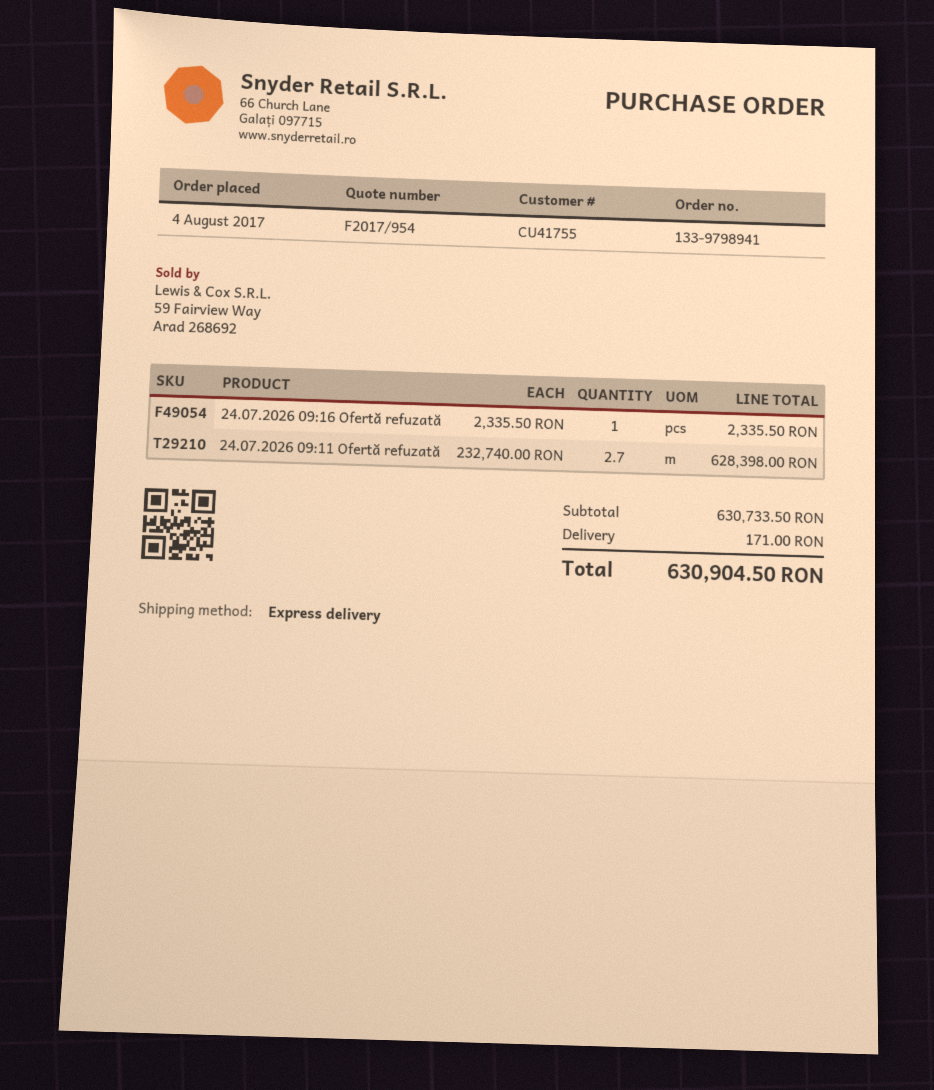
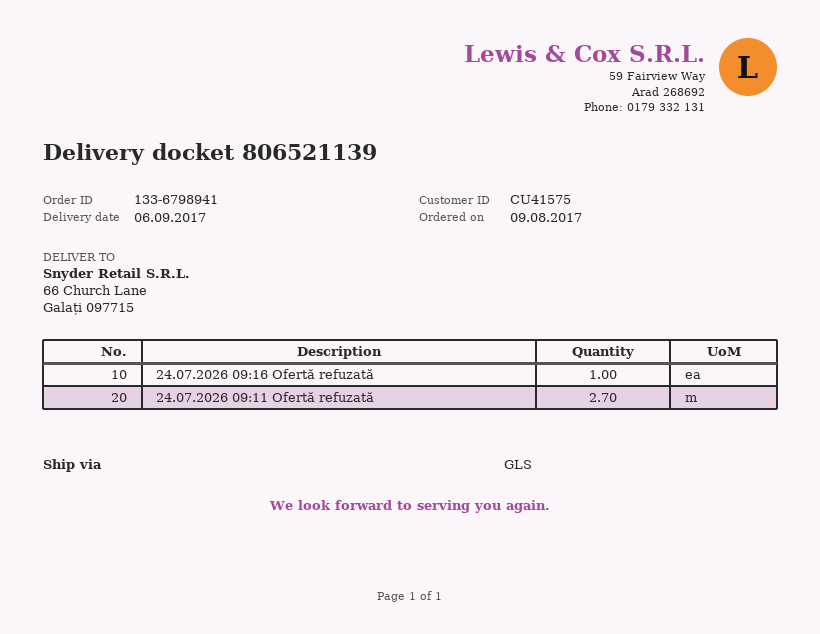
order number: 133-9798941 -> 133-6798941
order date: 2017-08-04 -> 2017-08-09
customer number: CU41755 -> CU41575
shipping method: express -> GLS

